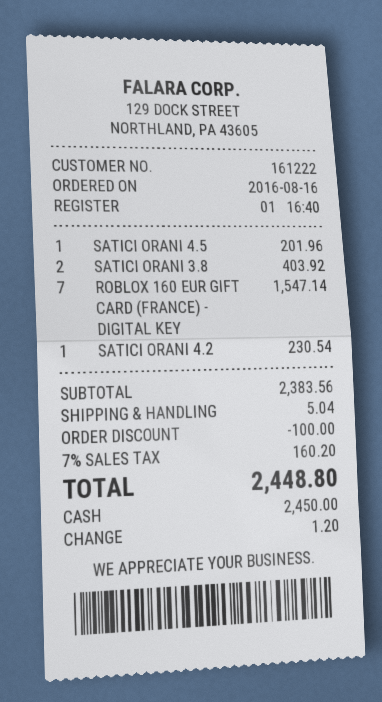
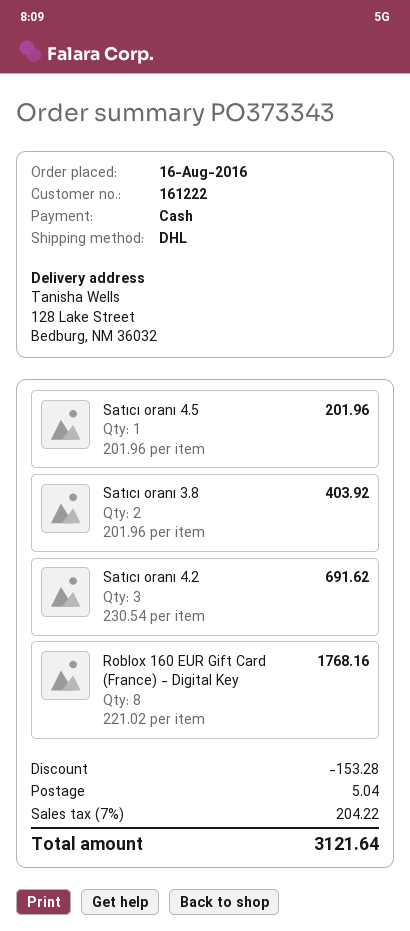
ROBLOX 160 EUR GIFT CARD (FRANCE) - DIGITAL KEY: 7 for 1547.14 -> 8 for 1768.16
SATICI ORANI 4.2: 1 for 230.54 -> 3 for 691.62
discount: 100.00 -> 153.28
tax: 7% = 160.20 -> 7% = 204.22
total: 2448.80 -> 3121.64

